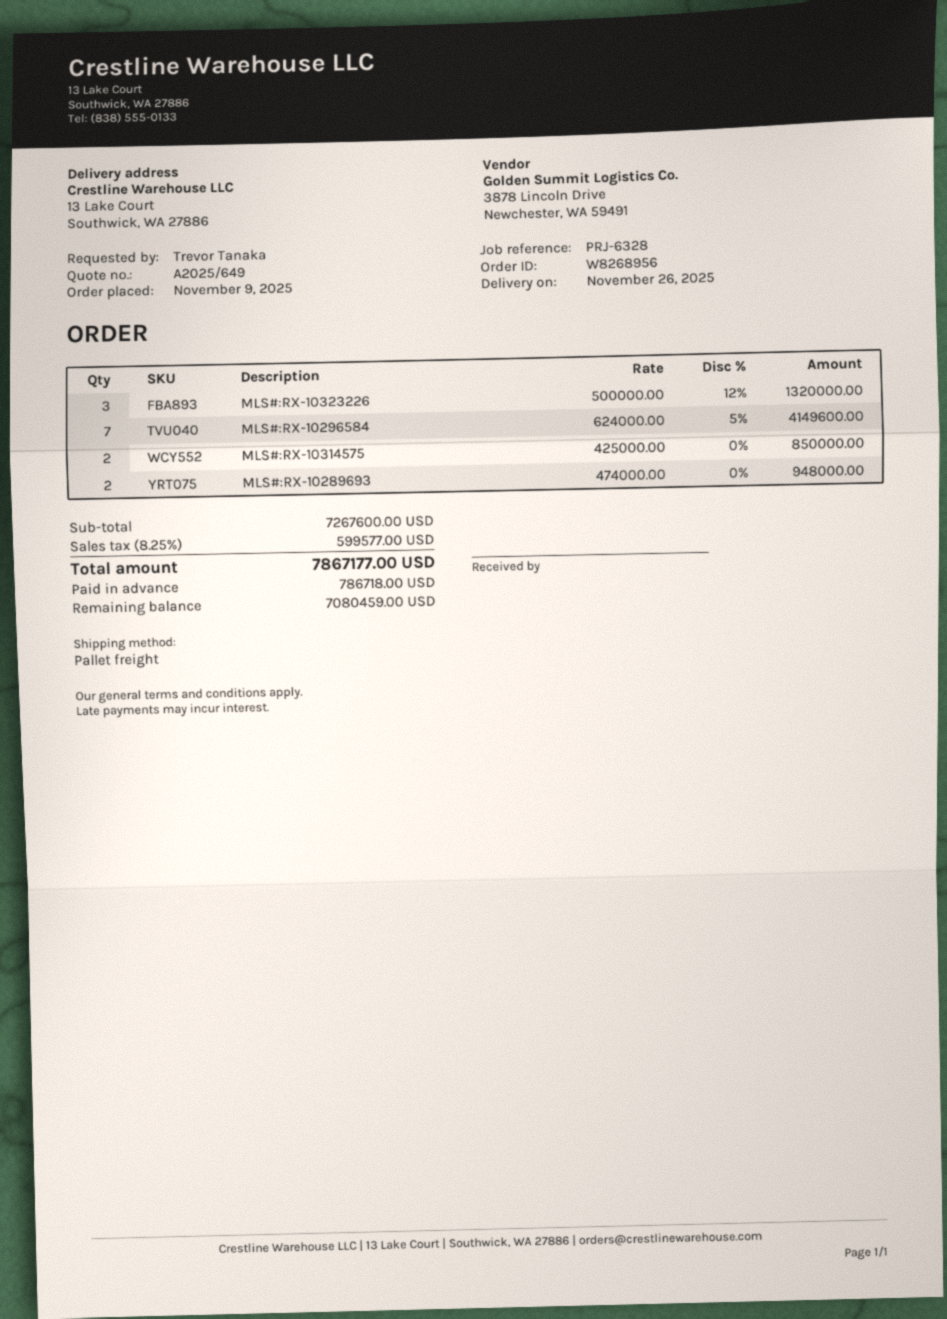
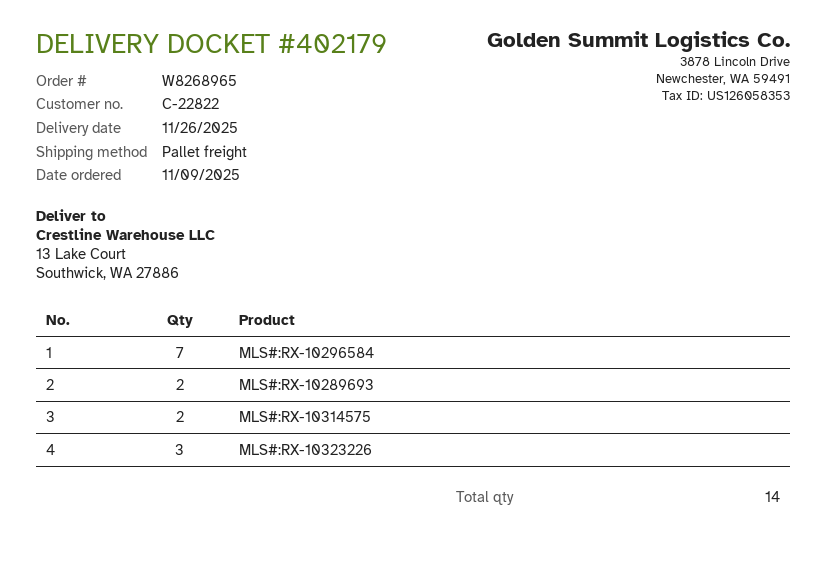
order number: W8268956 -> W8268965

